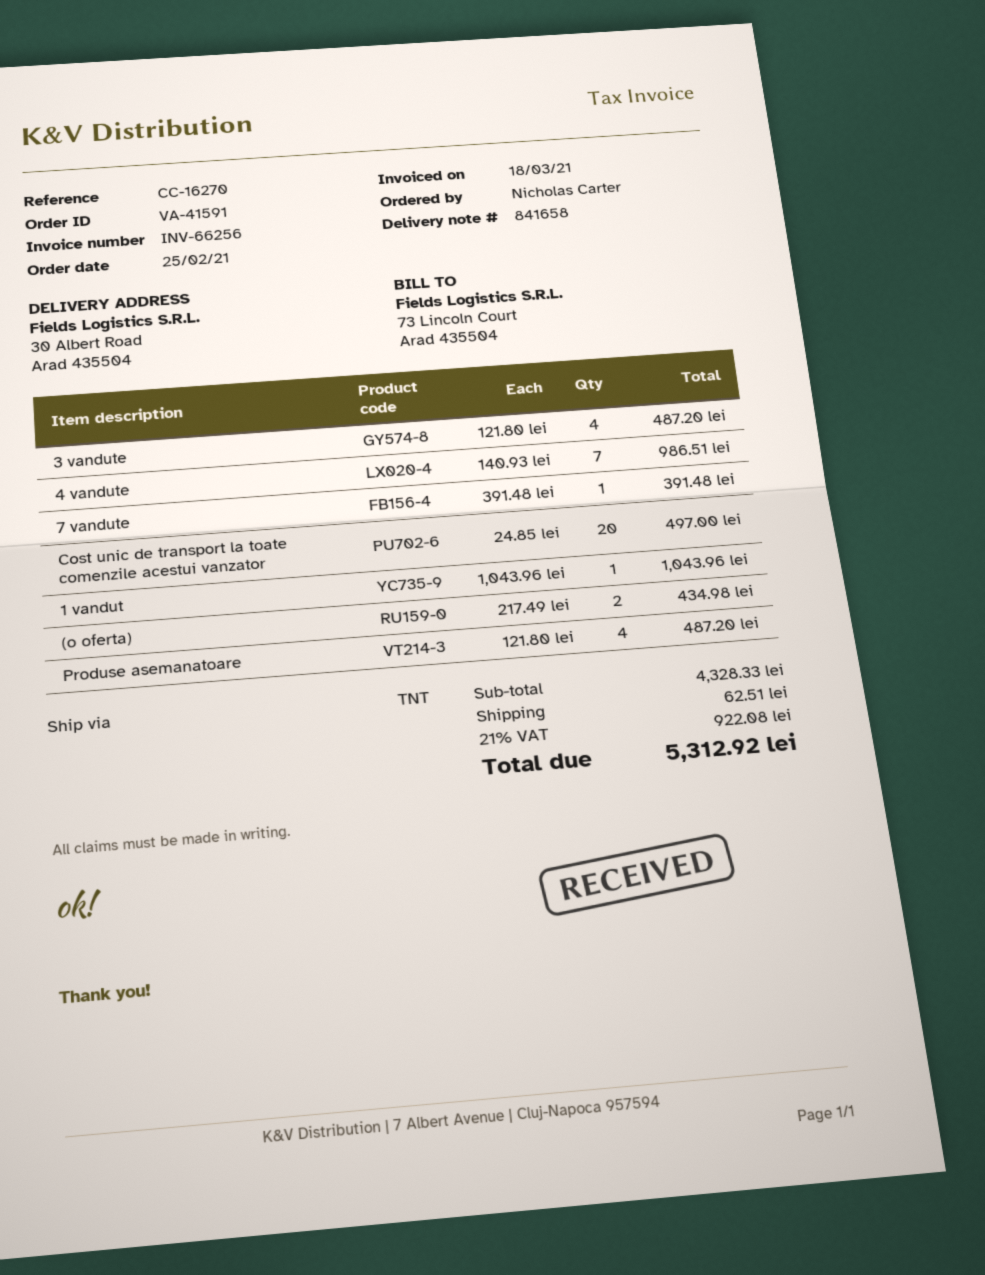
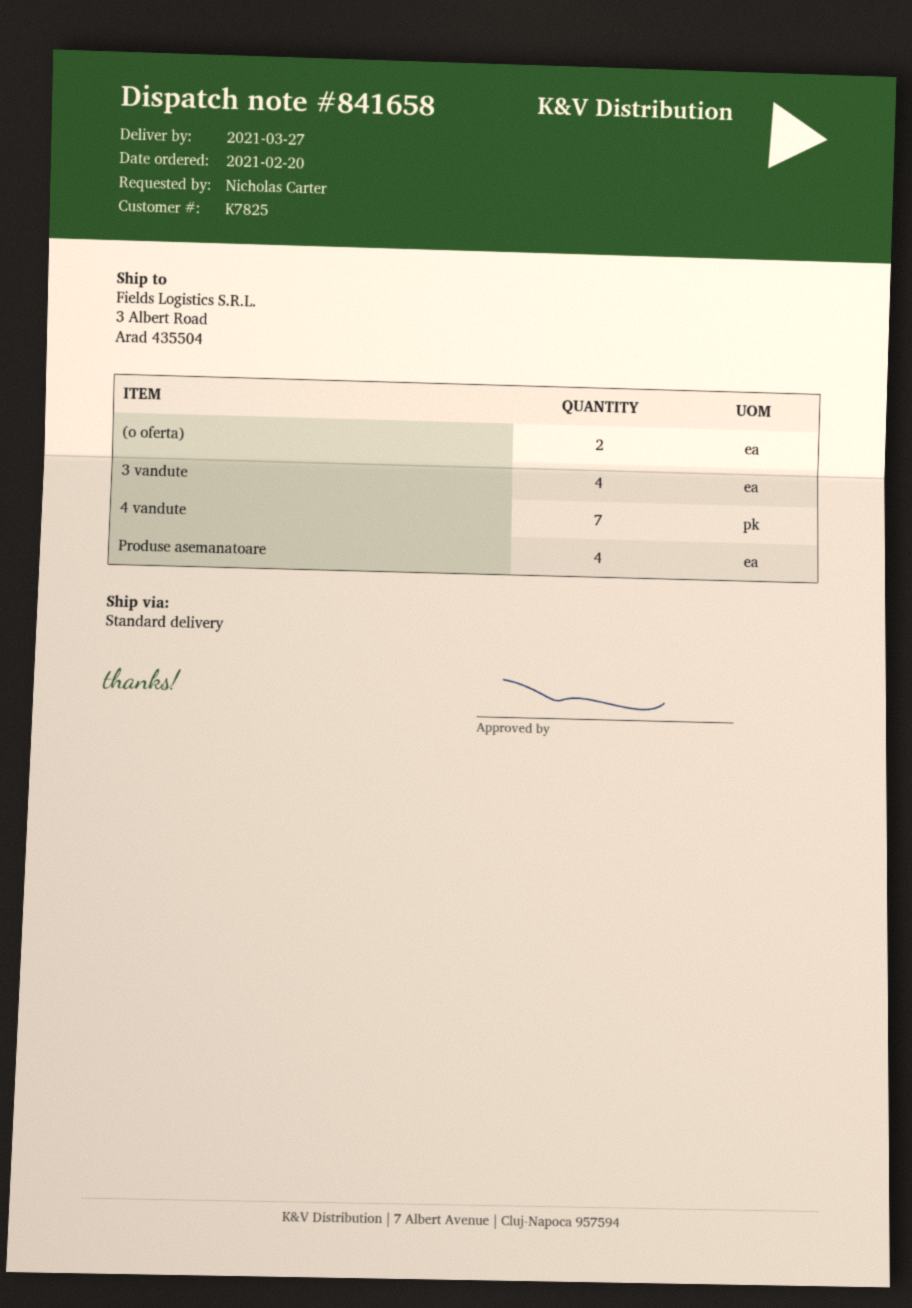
order date: 2021-02-25 -> 2021-02-20
shipping method: TNT -> standard
ship to: 30 Albert Road, Arad 435504 -> 3 Albert Road, Arad 435504
7 vandute: 1 -> none
Cost unic de transport la toate comenzile acestui vanzator: 20 -> none
1 vandut: 1 -> none

